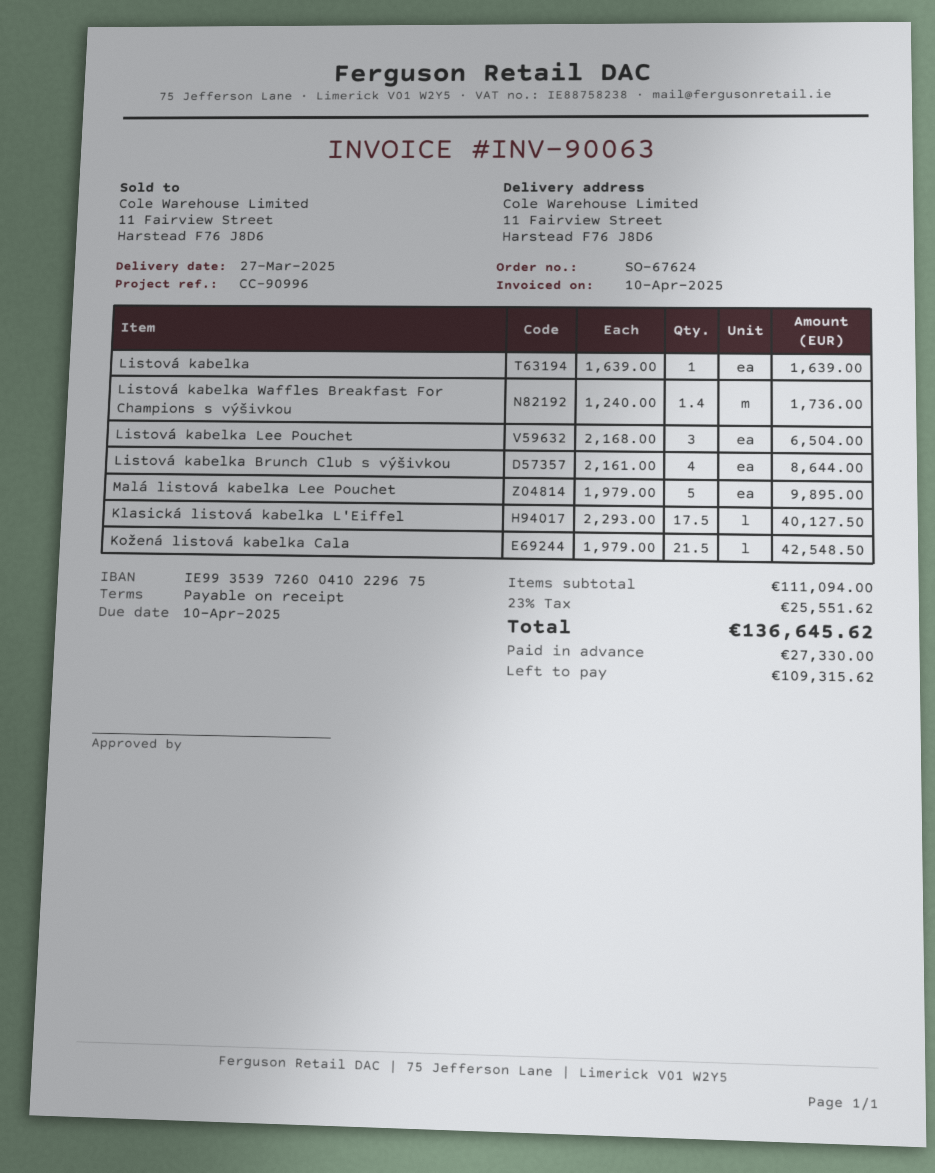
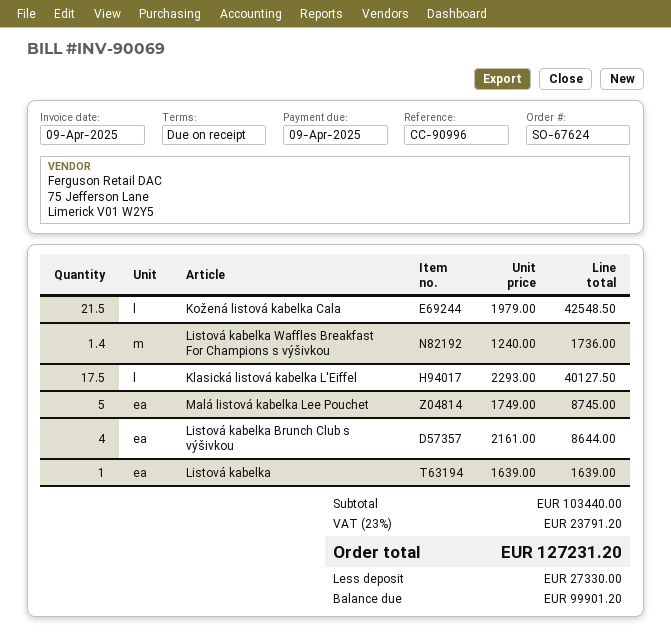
invoice number: INV-90063 -> INV-90069
invoice date: 2025-04-10 -> 2025-04-09
due date: 2025-04-10 -> 2025-04-09
Listová kabelka Lee Pouchet: 3 x 2168.00 = 6504.00 -> none
Malá listová kabelka Lee Pouchet: 5 x 1979.00 = 9895.00 -> 5 x 1749.00 = 8745.00
subtotal: 111094.00 -> 103440.00
tax: 23% = 25551.62 -> 23% = 23791.20
total: 136645.62 -> 127231.20
balance: 109315.62 -> 99901.20

